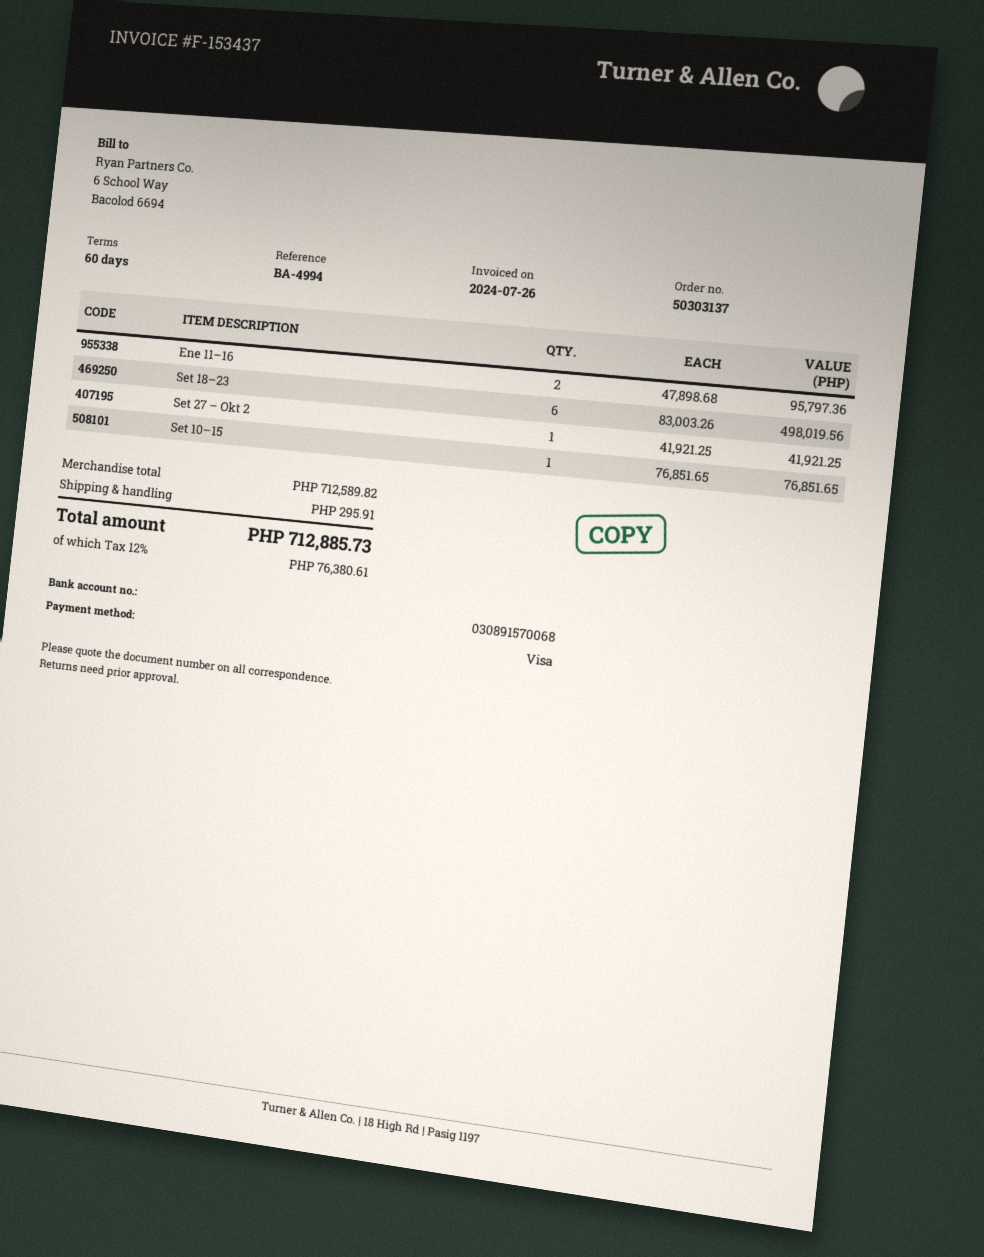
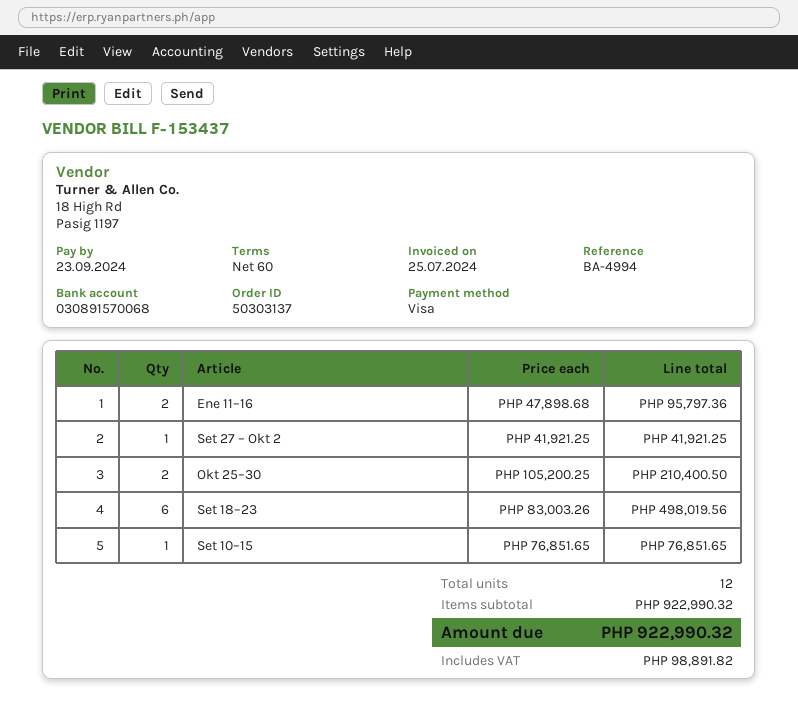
invoice date: 2024-07-26 -> 2024-07-25
Okt 25–30: none -> 2 x 105200.25 = 210400.50
subtotal: 712589.82 -> 922990.32
shipping: 295.91 -> none
tax: 76380.61 -> 98891.82
total: 712885.73 -> 922990.32

